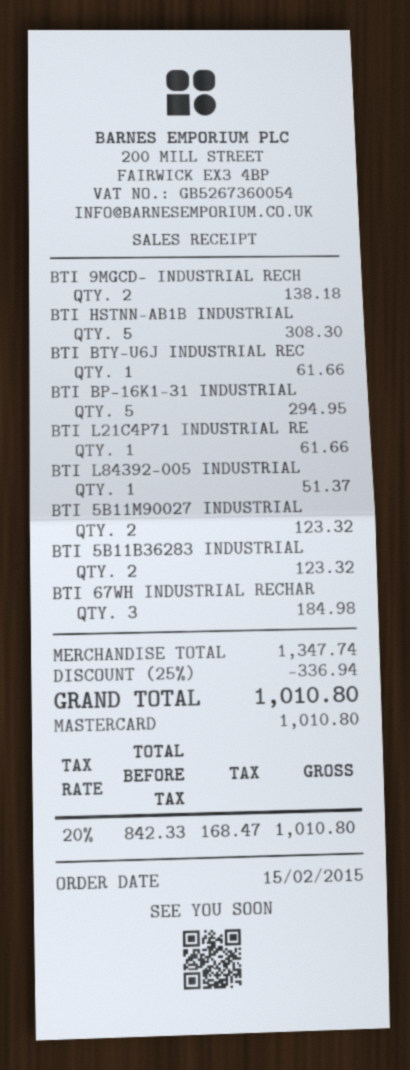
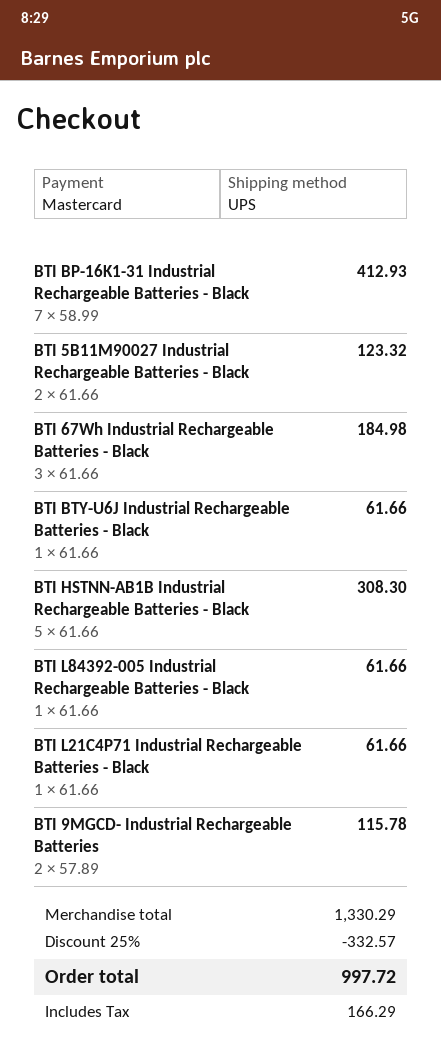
BTI 9MGCD- INDUSTRIAL RECH: 2 for 138.18 -> 2 for 115.78
BTI BP-16K1-31 INDUSTRIAL: 5 for 294.95 -> 7 for 412.93
BTI L84392-005 INDUSTRIAL: 1 for 51.37 -> 1 for 61.66
BTI 5B11B36283 INDUSTRIAL: 2 for 123.32 -> none
subtotal: 1347.74 -> 1330.29
discount: 25% = 336.94 -> 25% = 332.57
tax: 168.47 -> 166.29
total: 1010.80 -> 997.72

